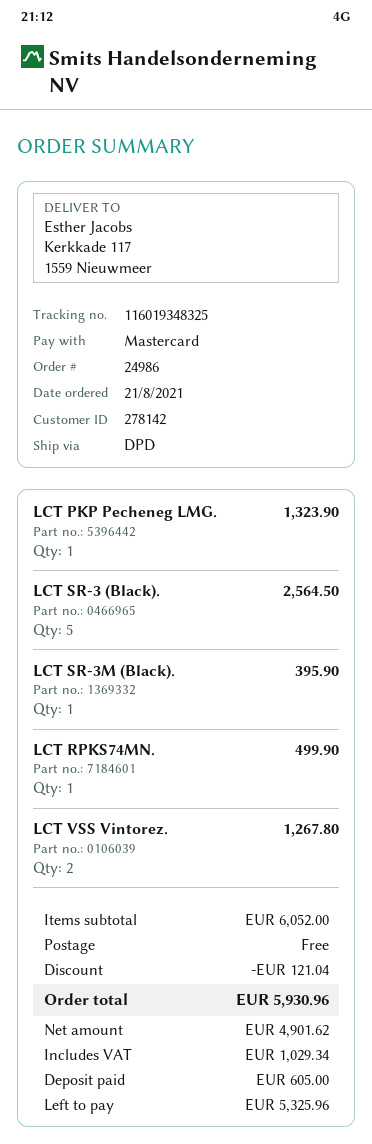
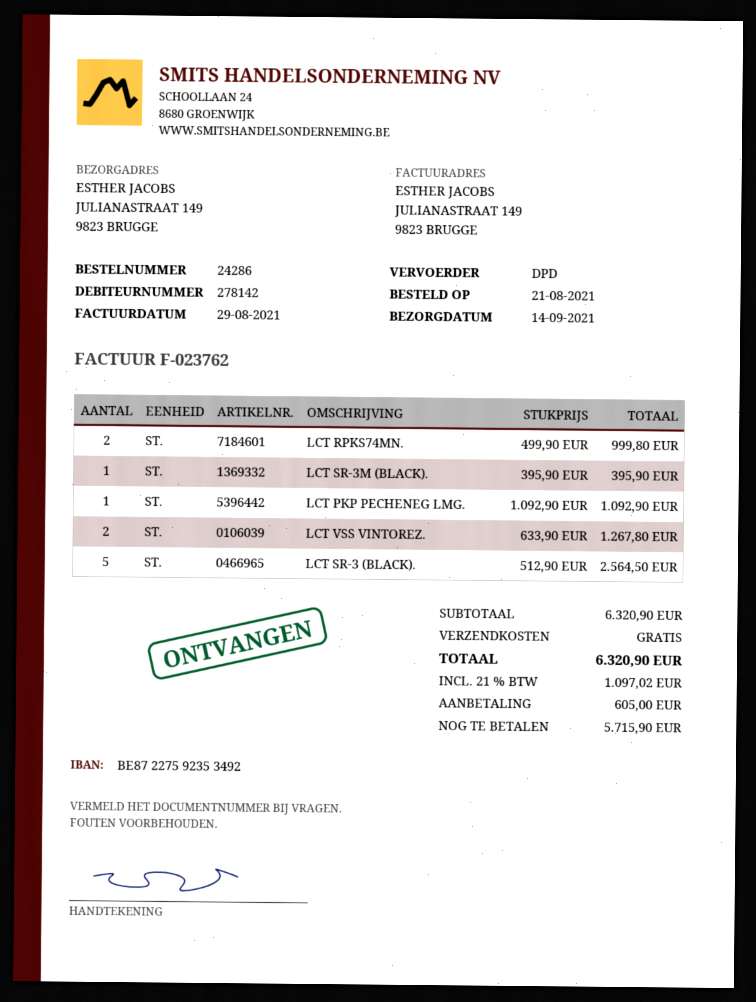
order number: 24986 -> 24286
ship to: Kerkkade 117, 1559 Nieuwmeer -> JULIANASTRAAT 149, 9823 BRUGGE
LCT PKP Pecheneg LMG.: 1 for 1323.90 -> 1 for 1092.90
LCT RPKS74MN.: 1 for 499.90 -> 2 for 999.80
subtotal: 6052.00 -> 6320.90
discount: 121.04 -> none
tax: 1029.34 -> 1097.02
total: 5930.96 -> 6320.90
balance: 5325.96 -> 5715.90

